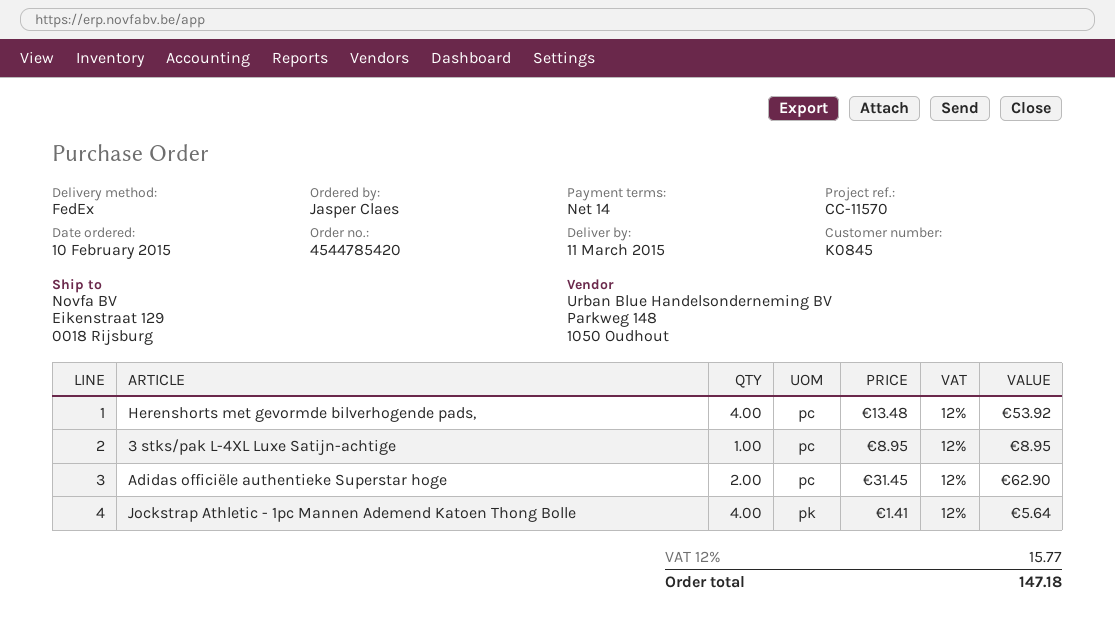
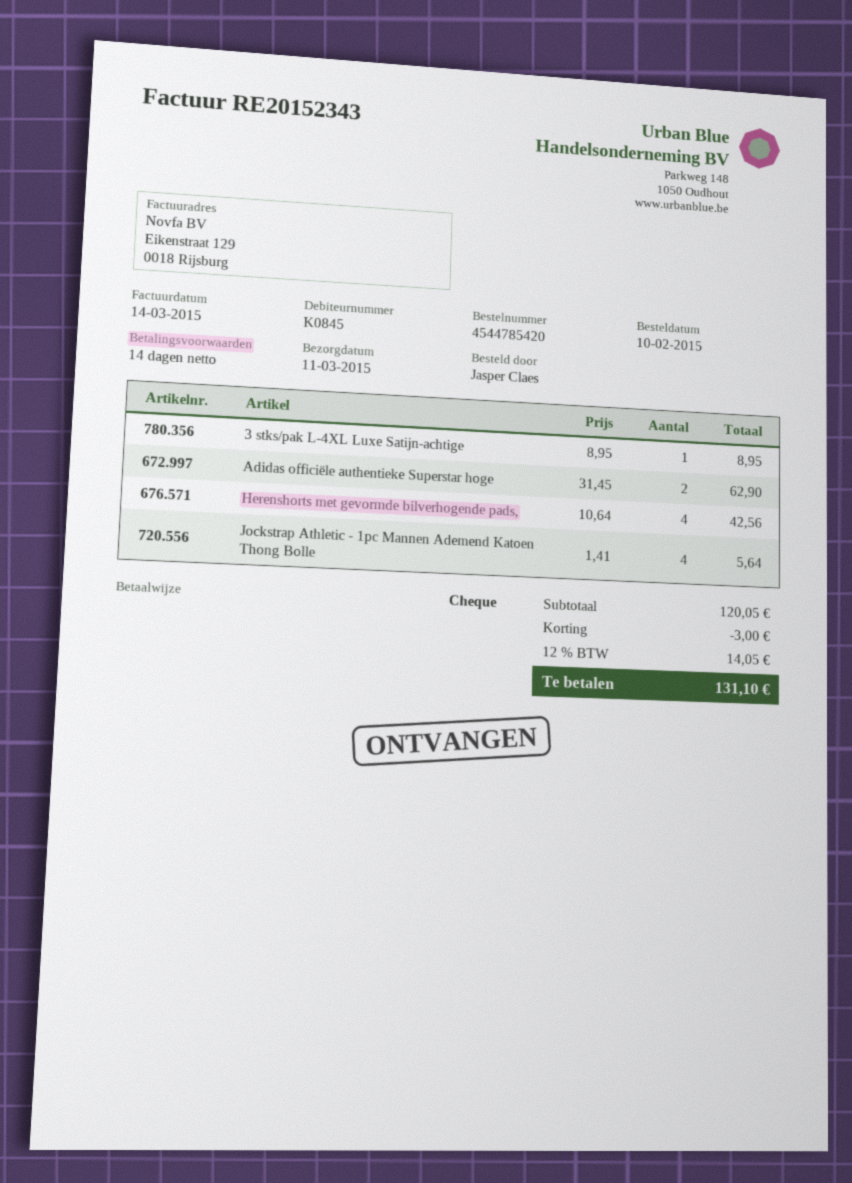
Herenshorts met gevormde bilverhogende pads,: 4 x 13.48 = 53.92 -> 4 x 10.64 = 42.56
discount: none -> 3.00
tax: 12% = 15.77 -> 12% = 14.05
total: 147.18 -> 131.10

